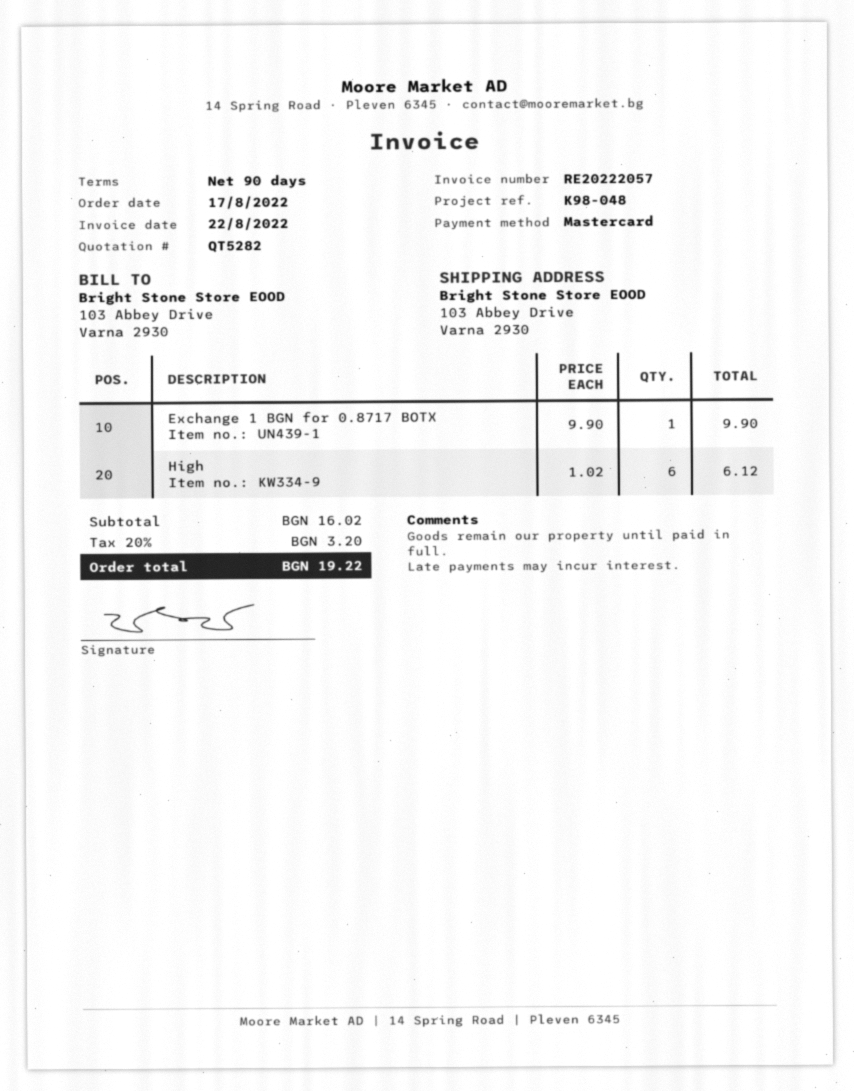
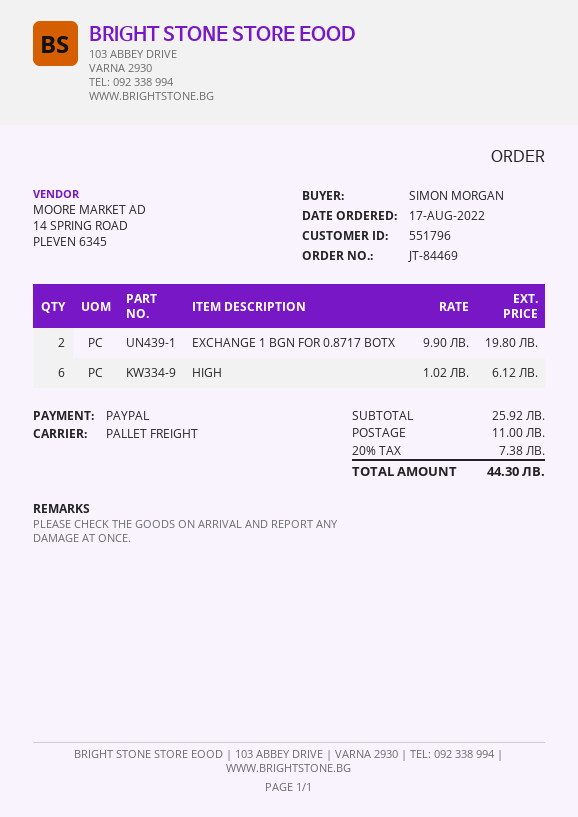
payment method: Mastercard -> PayPal
Exchange 1 BGN for 0.8717 BOTX: 1 x 9.90 = 9.90 -> 2 x 9.90 = 19.80
subtotal: 16.02 -> 25.92
shipping: none -> 11.00
tax: 20% = 3.20 -> 20% = 7.38
total: 19.22 -> 44.30

